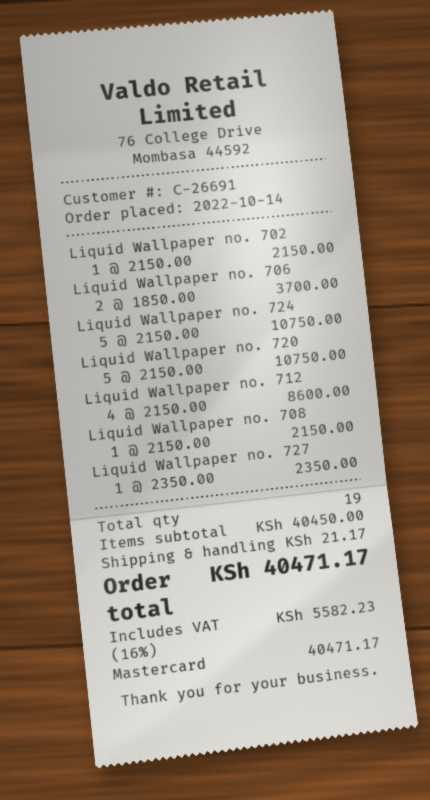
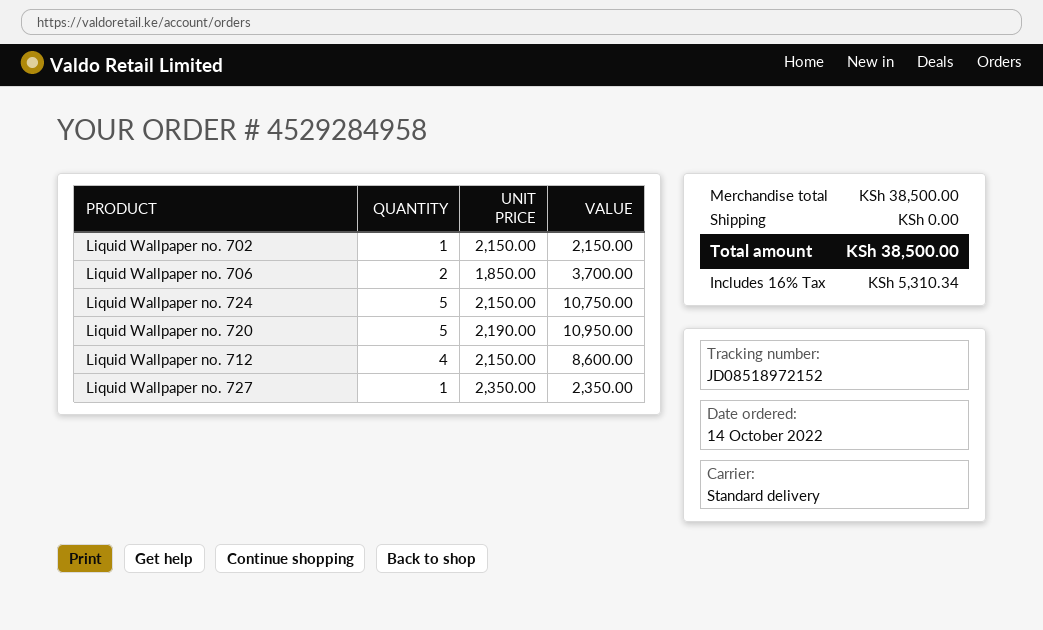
Liquid Wallpaper no. 720: 5 x 2150.00 = 10750.00 -> 5 x 2190.00 = 10950.00
Liquid Wallpaper no. 708: 1 x 2150.00 = 2150.00 -> none
subtotal: 40450.00 -> 38500.00
shipping: 21.17 -> 0.00
tax: 16% = 5582.23 -> 16% = 5310.34
total: 40471.17 -> 38500.00

